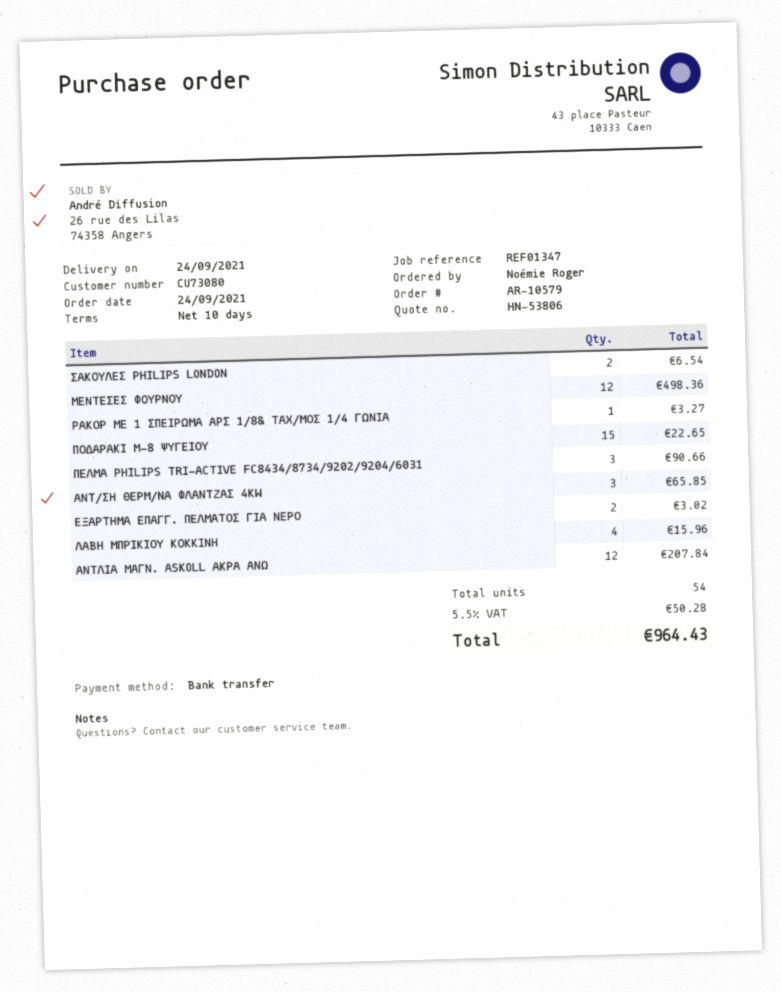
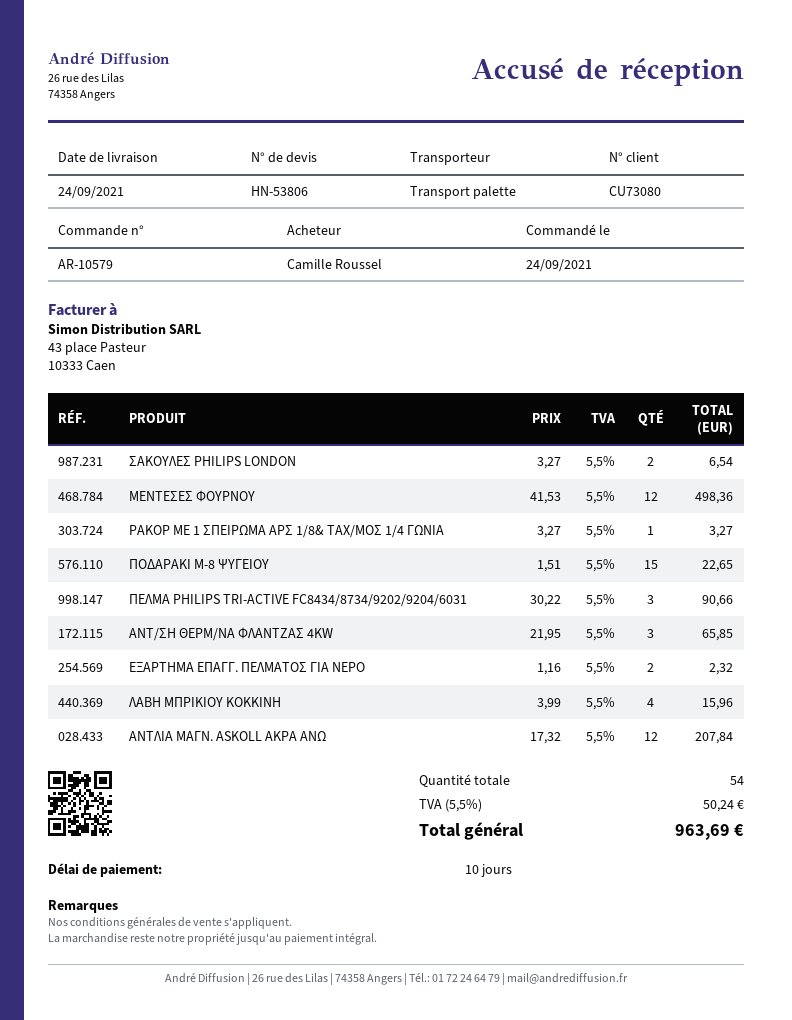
ordered by: Noémie Roger -> Camille Roussel
ΕΞΑΡΤΗΜΑ ΕΠΑΓΓ. ΠΕΛΜΑΤΟΣ ΓΙΑ ΝΕΡΟ: 2 for 3.02 -> 2 for 2.32
tax: 5.5% = 50.28 -> 5.5% = 50.24
total: 964.43 -> 963.69

